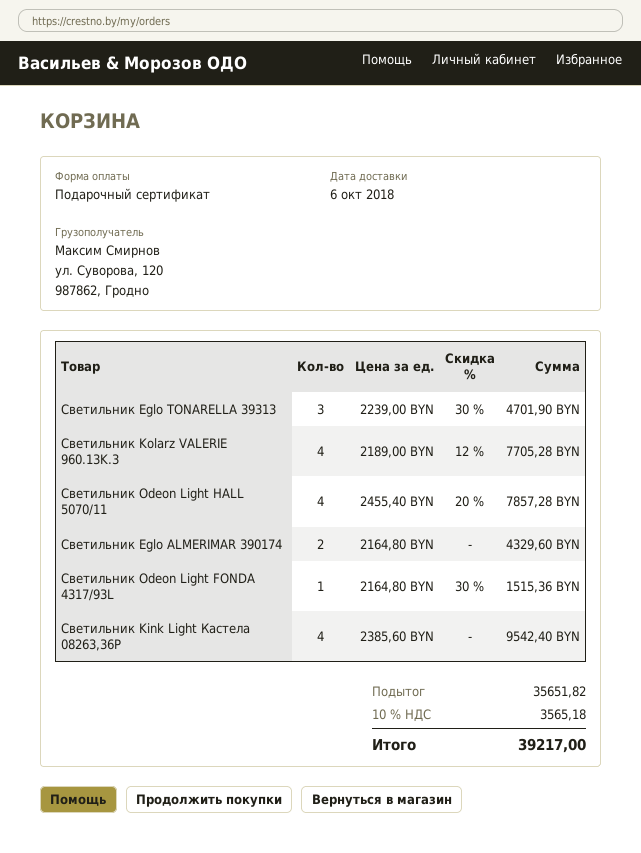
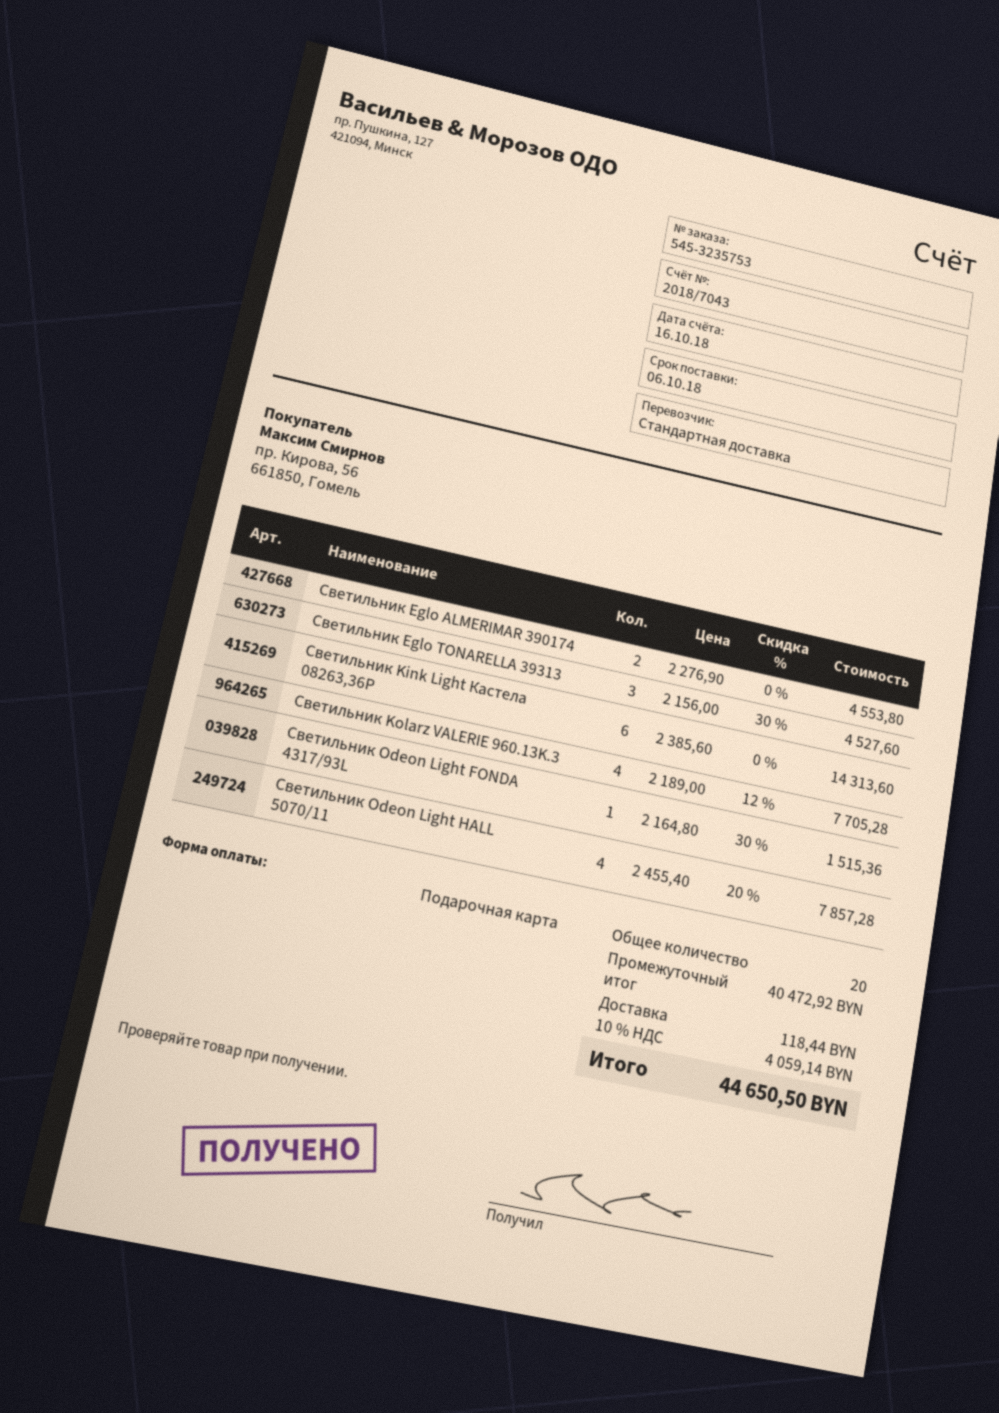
Светильник Eglo TONARELLA 39313: 3 x 2239.00 - 30% = 4701.90 -> 3 x 2156.00 - 30% = 4527.60
Светильник Eglo ALMERIMAR 390174: 2 x 2164.80 = 4329.60 -> 2 x 2276.90 = 4553.80
Светильник Kink Light Кастела 08263,36P: 4 x 2385.60 = 9542.40 -> 6 x 2385.60 = 14313.60
subtotal: 35651.82 -> 40472.92
shipping: none -> 118.44
tax: 10% = 3565.18 -> 10% = 4059.14
total: 39217.00 -> 44650.50

